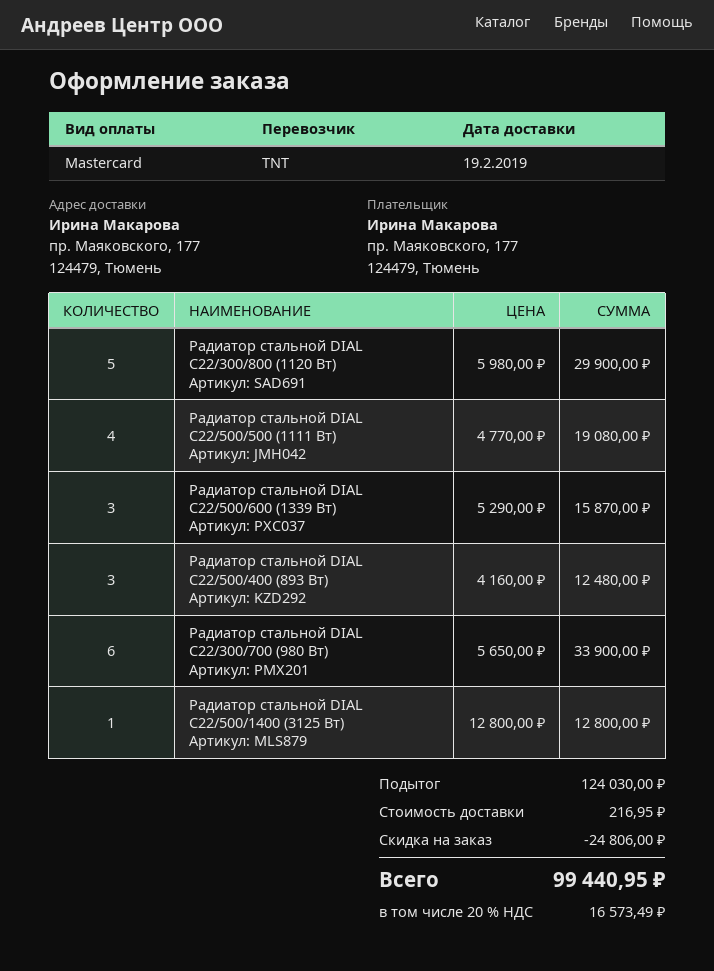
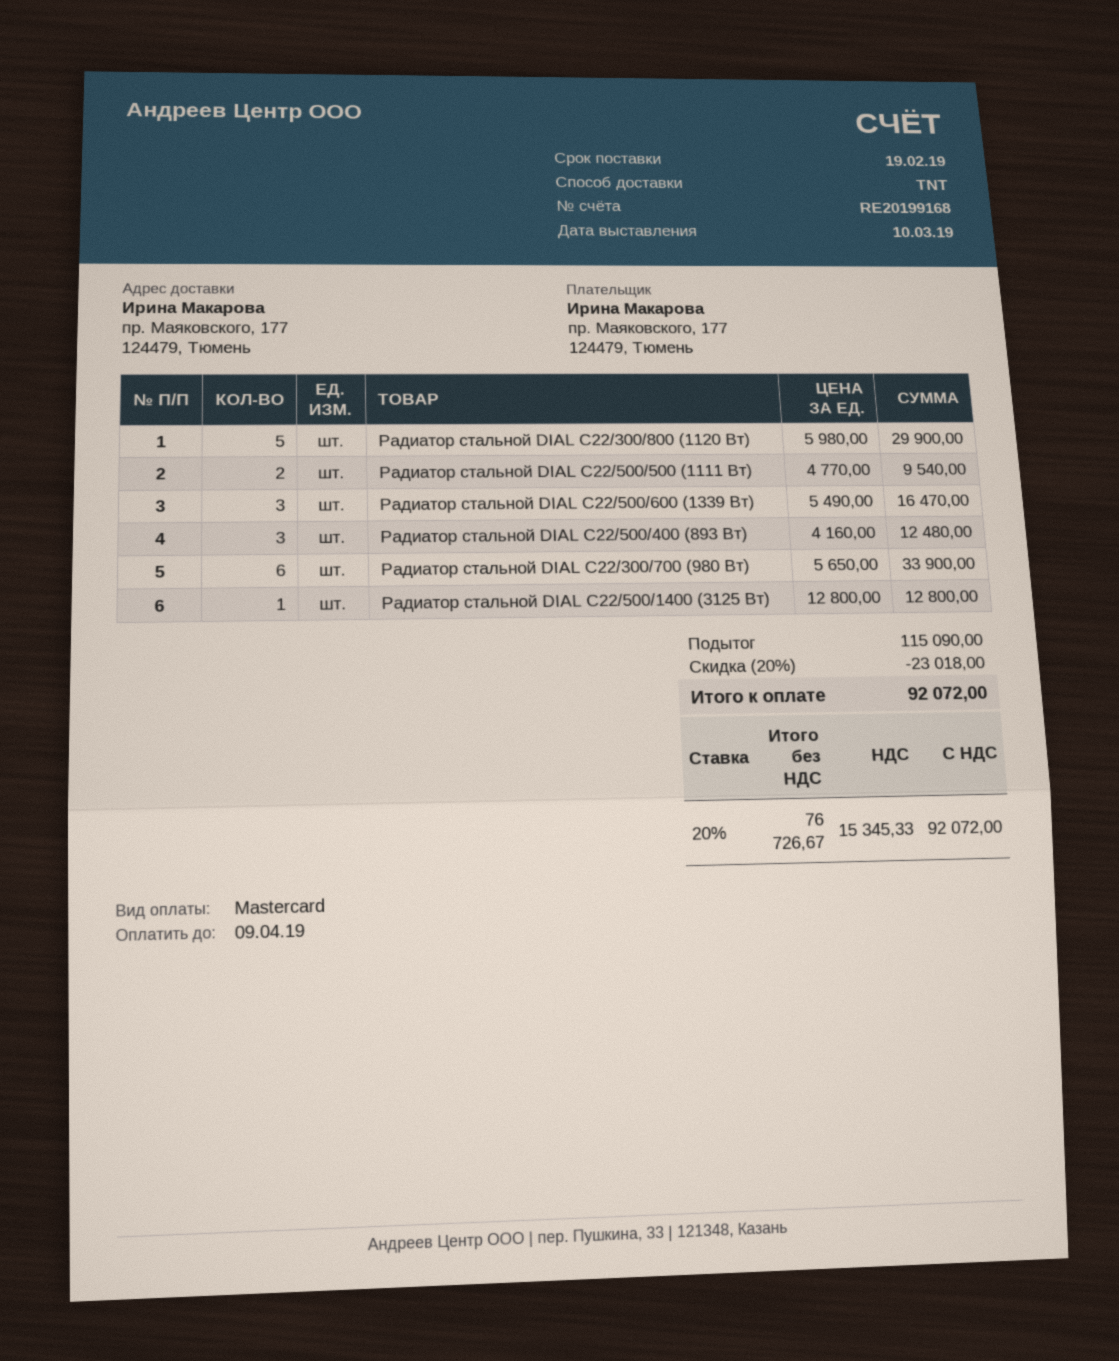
Радиатор стальной DIAL C22/500/500 (1111 Вт): 4 x 4770.00 = 19080.00 -> 2 x 4770.00 = 9540.00
Радиатор стальной DIAL C22/500/600 (1339 Вт): 3 x 5290.00 = 15870.00 -> 3 x 5490.00 = 16470.00
subtotal: 124030.00 -> 115090.00
discount: 24806.00 -> 23018.00
shipping: 216.95 -> none
tax: 20% = 16573.49 -> 20% = 15345.33
total: 99440.95 -> 92072.00

